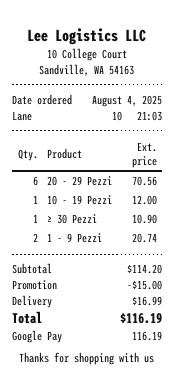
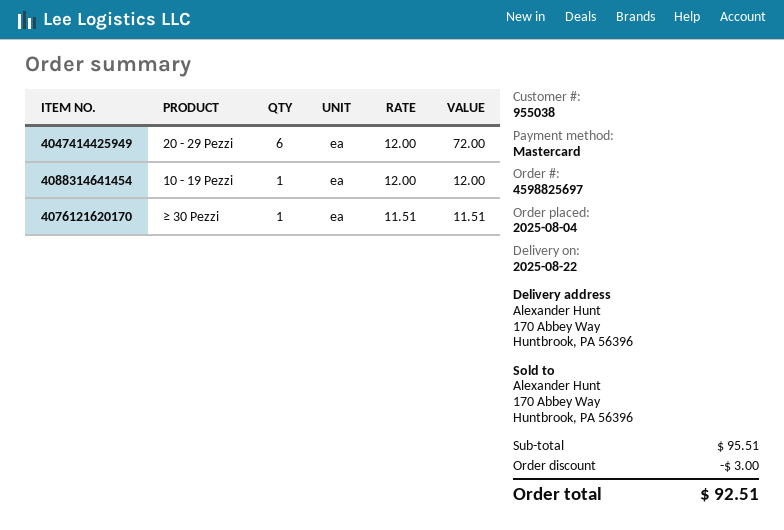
payment method: Google Pay -> Mastercard
20 - 29 Pezzi: 6 for 70.56 -> 6 for 72.00
≥ 30 Pezzi: 1 for 10.90 -> 1 for 11.51
1 - 9 Pezzi: 2 for 20.74 -> none
subtotal: 114.20 -> 95.51
discount: 15.00 -> 3.00
shipping: 16.99 -> none
total: 116.19 -> 92.51

